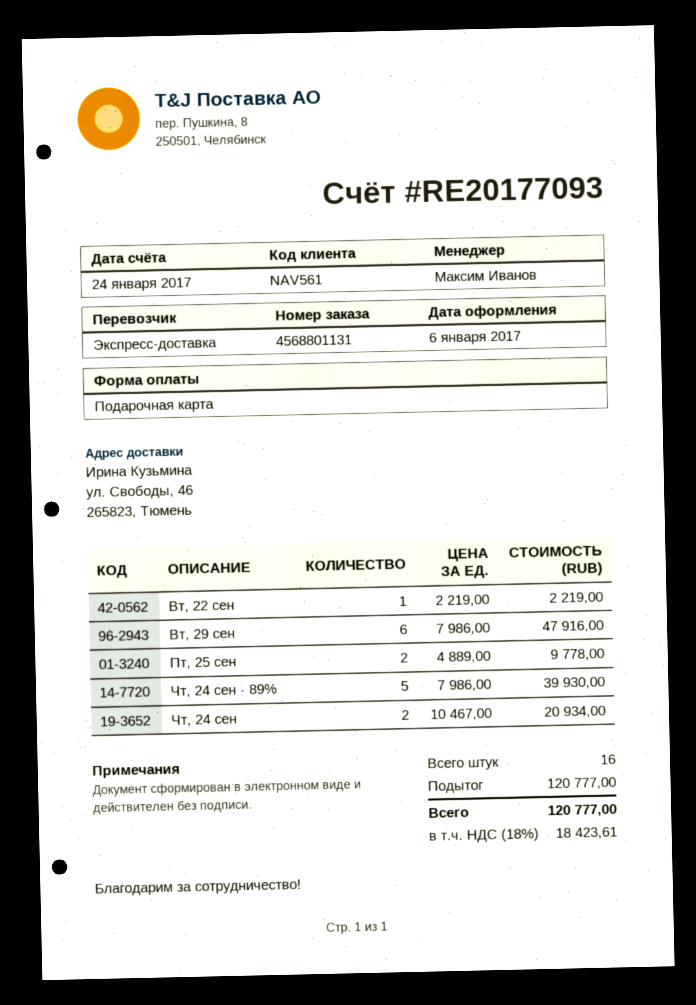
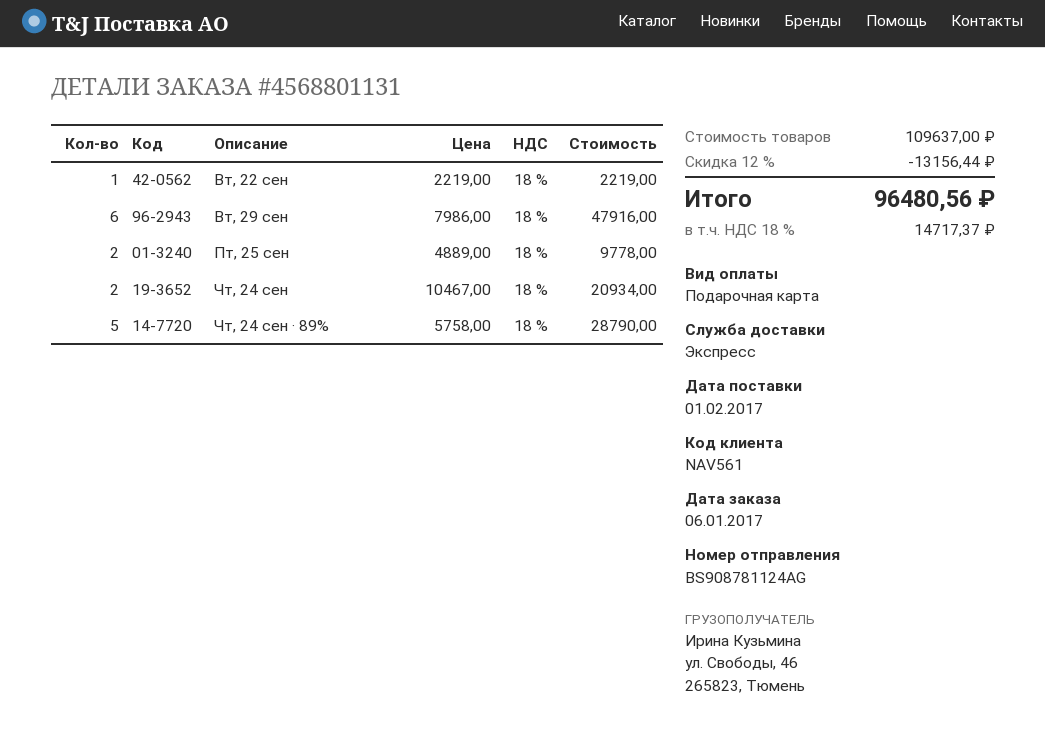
Чт, 24 сен · 89%: 5 x 7986.00 = 39930.00 -> 5 x 5758.00 = 28790.00
subtotal: 120777.00 -> 109637.00
discount: none -> 12% = 13156.44
tax: 18% = 18423.61 -> 18% = 14717.37
total: 120777.00 -> 96480.56

